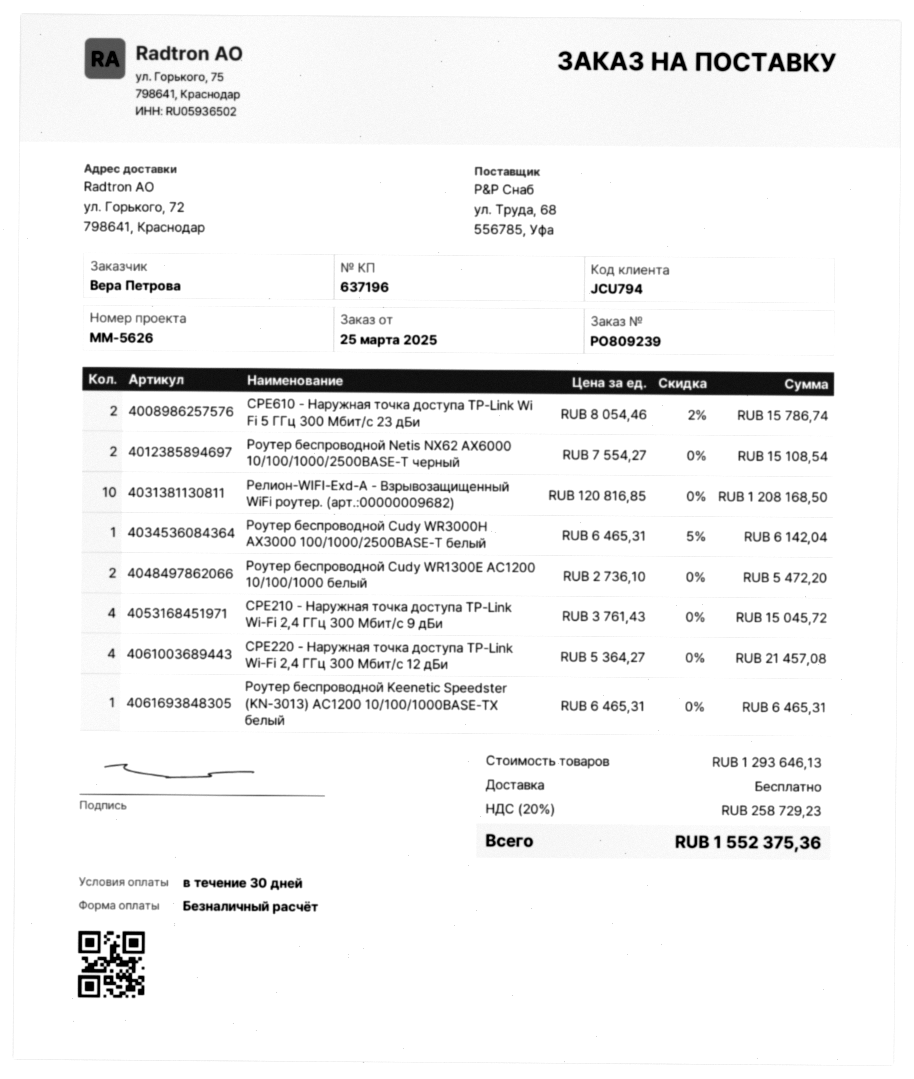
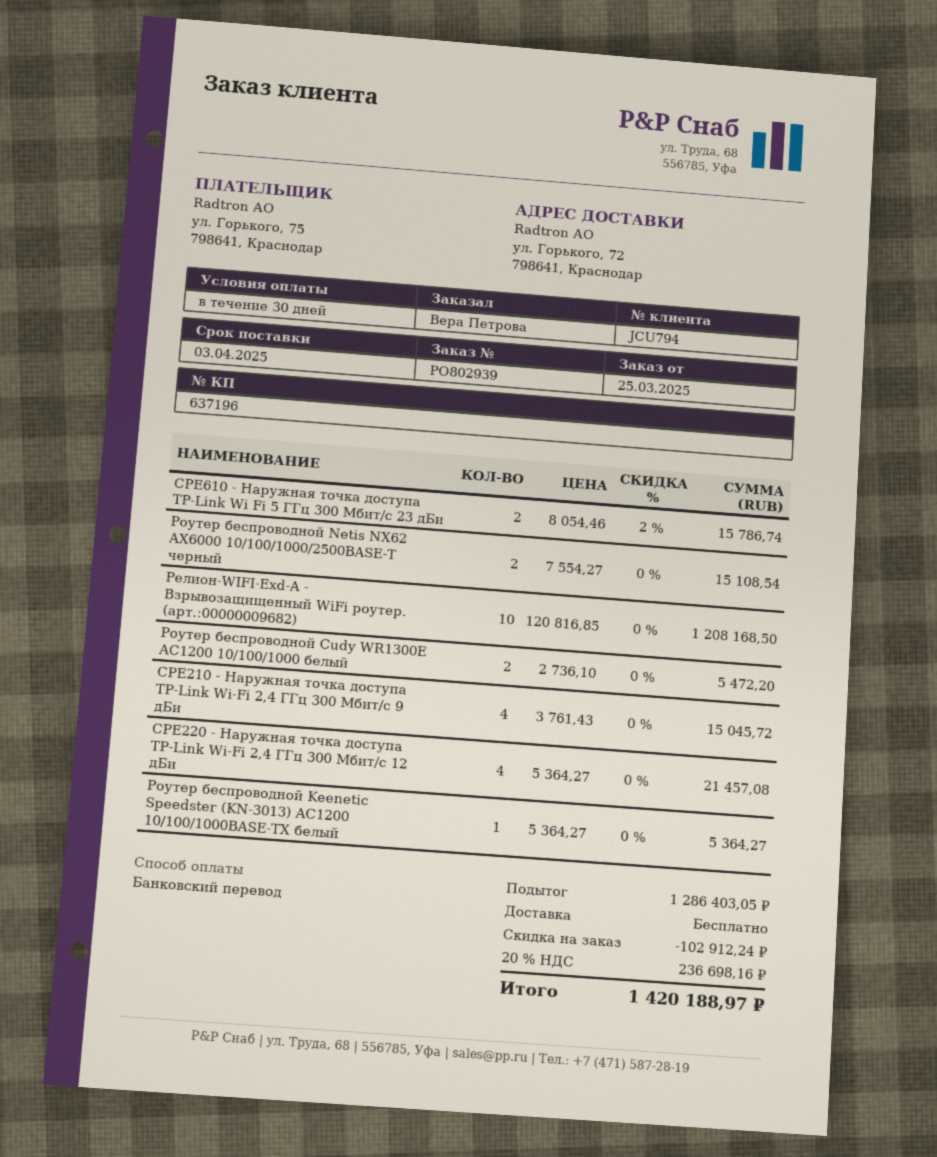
order number: PO809239 -> PO802939
Роутер беспроводной Cudy WR3000H AX3000 100/1000/2500BASE-T белый: 1 x 6465.31 - 5% = 6142.04 -> none
Роутер беспроводной Keenetic Speedster (KN-3013) AC1200 10/100/1000BASE-TX белый: 1 x 6465.31 = 6465.31 -> 1 x 5364.27 = 5364.27
subtotal: 1293646.13 -> 1286403.05
discount: none -> 102912.24
tax: 20% = 258729.23 -> 20% = 236698.16
total: 1552375.36 -> 1420188.97

